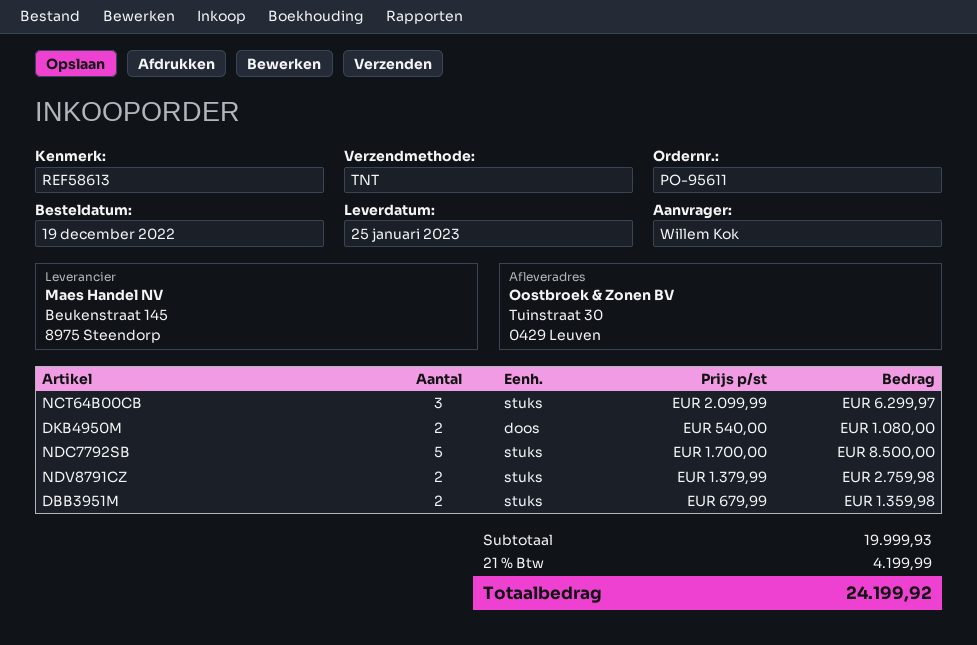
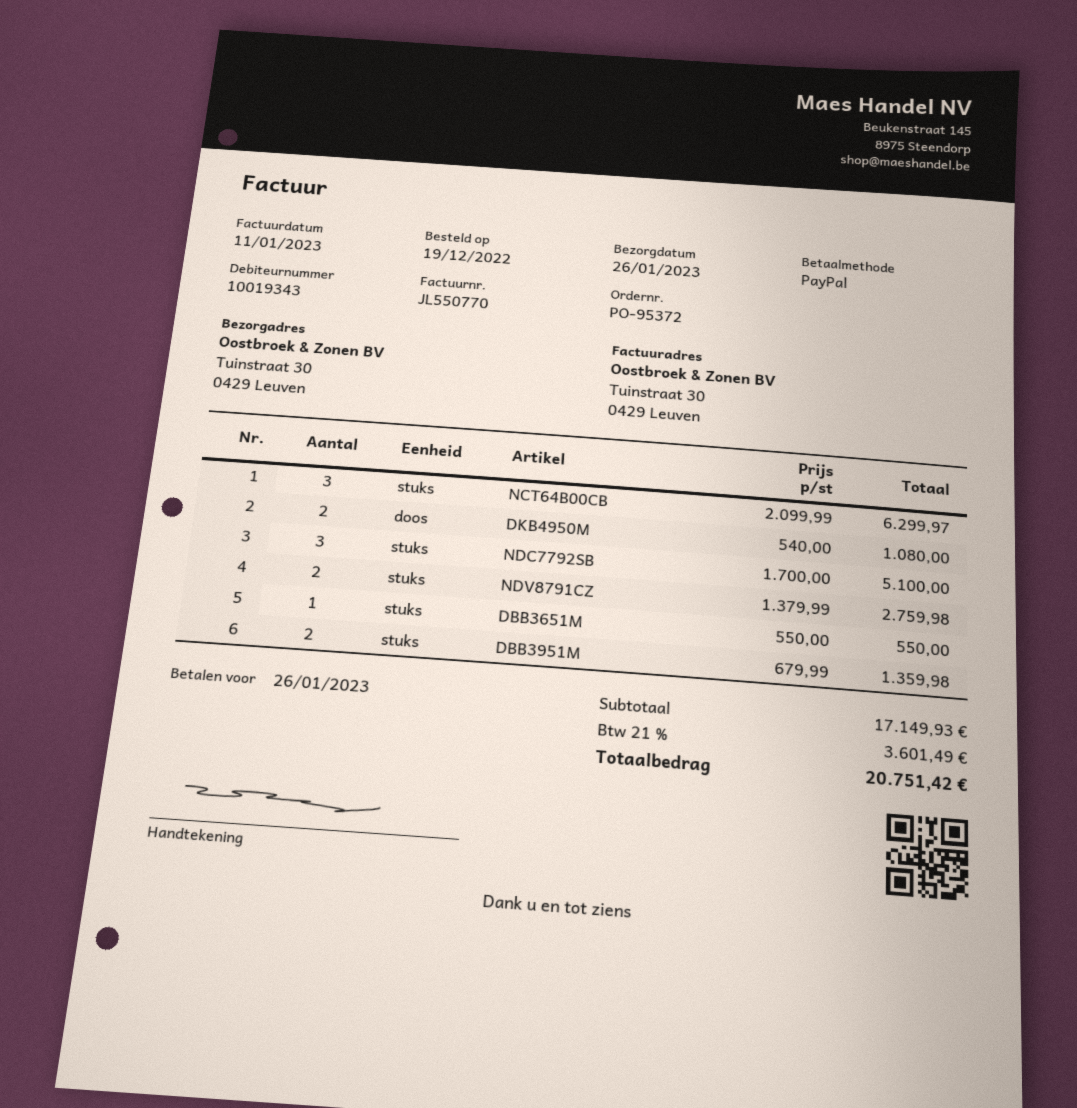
order number: PO-95611 -> PO-95372
delivery date: 2023-01-25 -> 2023-01-26
NDC7792SB: 5 x 1700.00 = 8500.00 -> 3 x 1700.00 = 5100.00
DBB3651M: none -> 1 x 550.00 = 550.00
subtotal: 19999.93 -> 17149.93
tax: 21% = 4199.99 -> 21% = 3601.49
total: 24199.92 -> 20751.42

